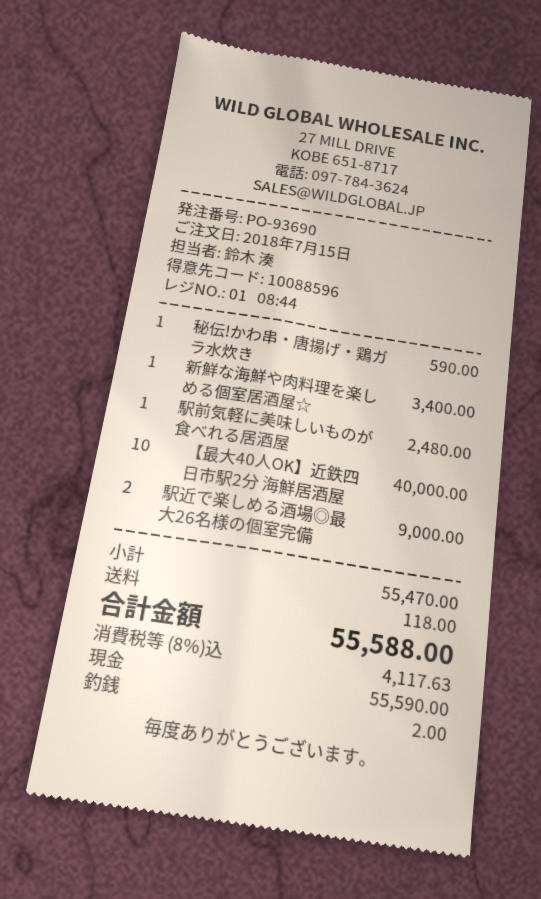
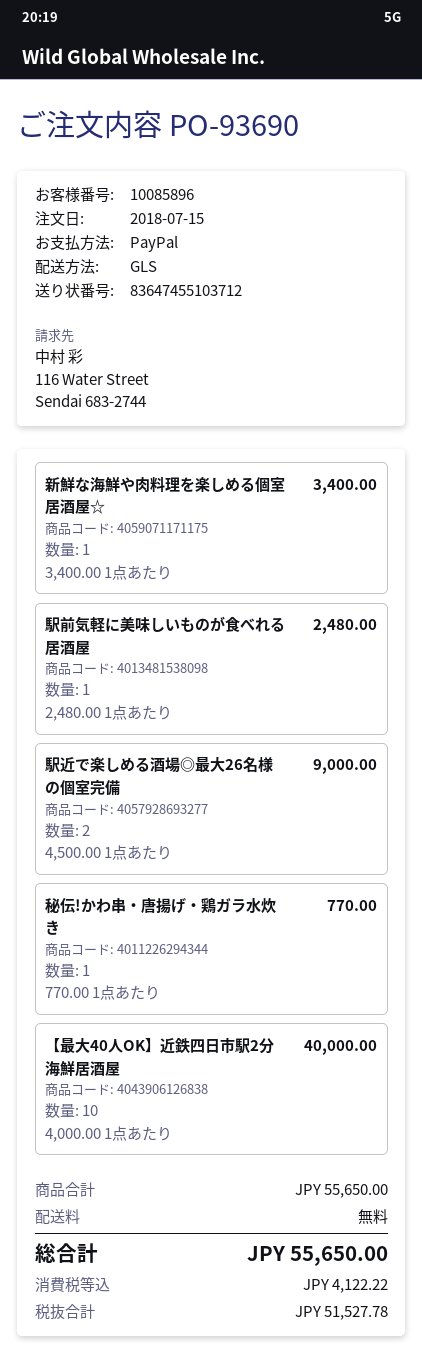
customer number: 10088596 -> 10085896
payment method: cash -> PayPal
秘伝!かわ串・唐揚げ・鶏ガラ水炊き: 1 for 590.00 -> 1 for 770.00
subtotal: 55470.00 -> 55650.00
shipping: 118.00 -> 0.00
tax: 4117.63 -> 4122.22
total: 55588.00 -> 55650.00

